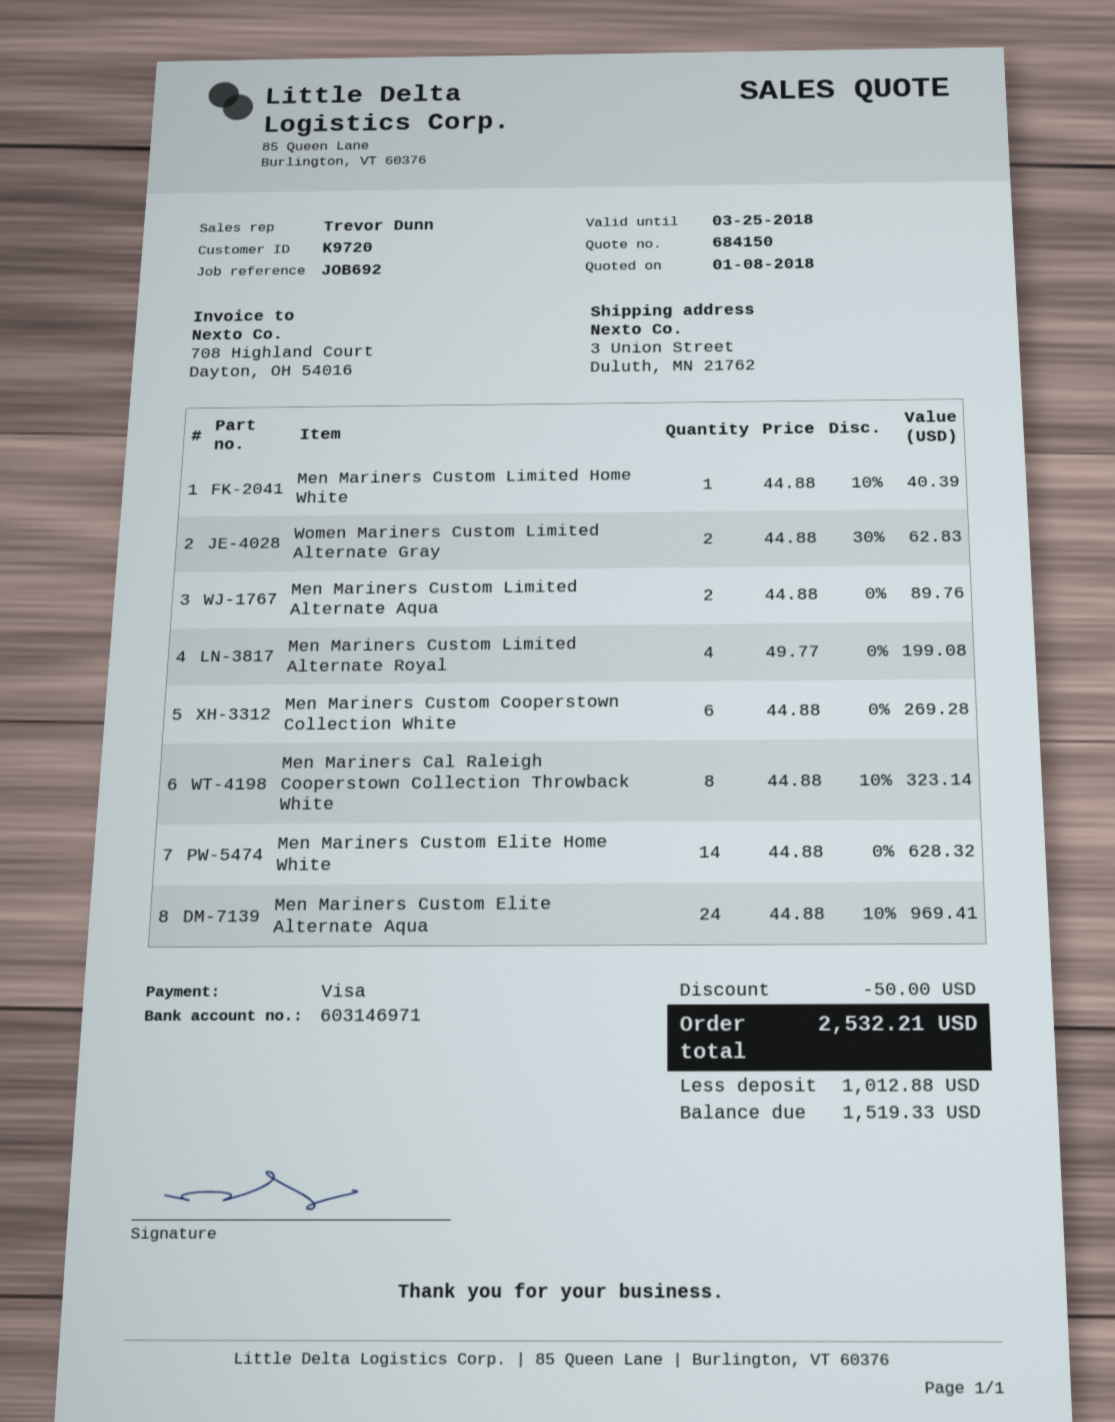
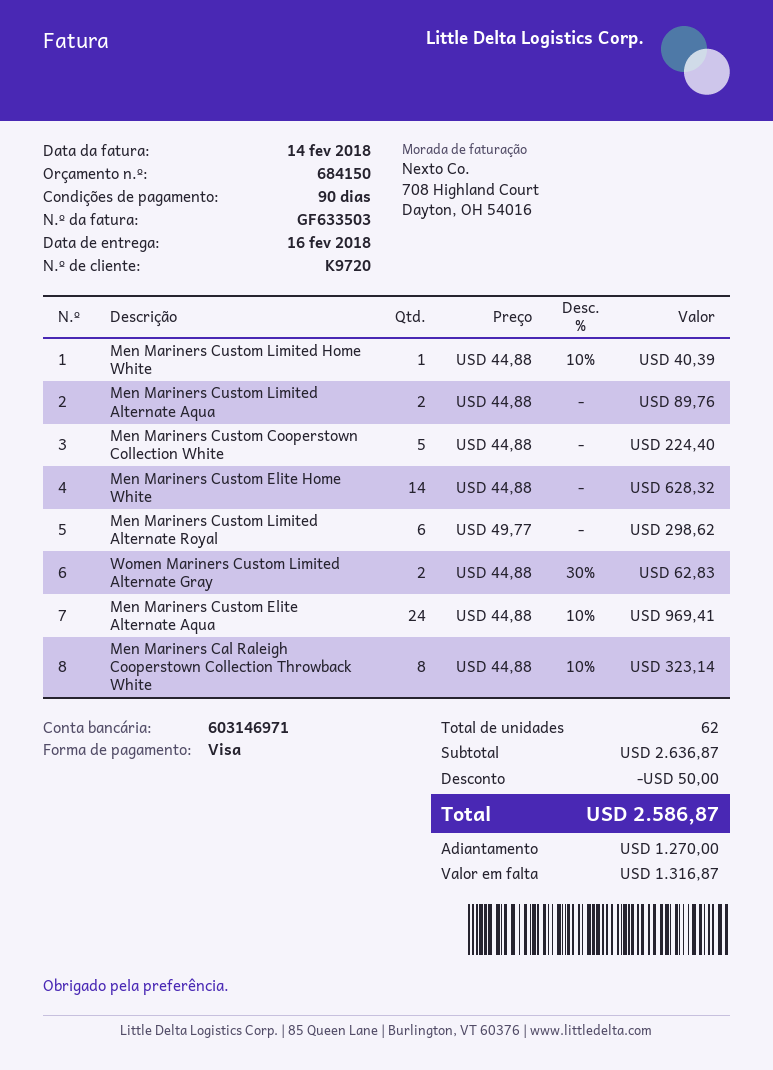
Men Mariners Custom Limited Alternate Royal: 4 x 49.77 = 199.08 -> 6 x 49.77 = 298.62
Men Mariners Custom Cooperstown Collection White: 6 x 44.88 = 269.28 -> 5 x 44.88 = 224.40
total: 2532.21 -> 2586.87
deposit: 1012.88 -> 1270.00
balance: 1519.33 -> 1316.87

